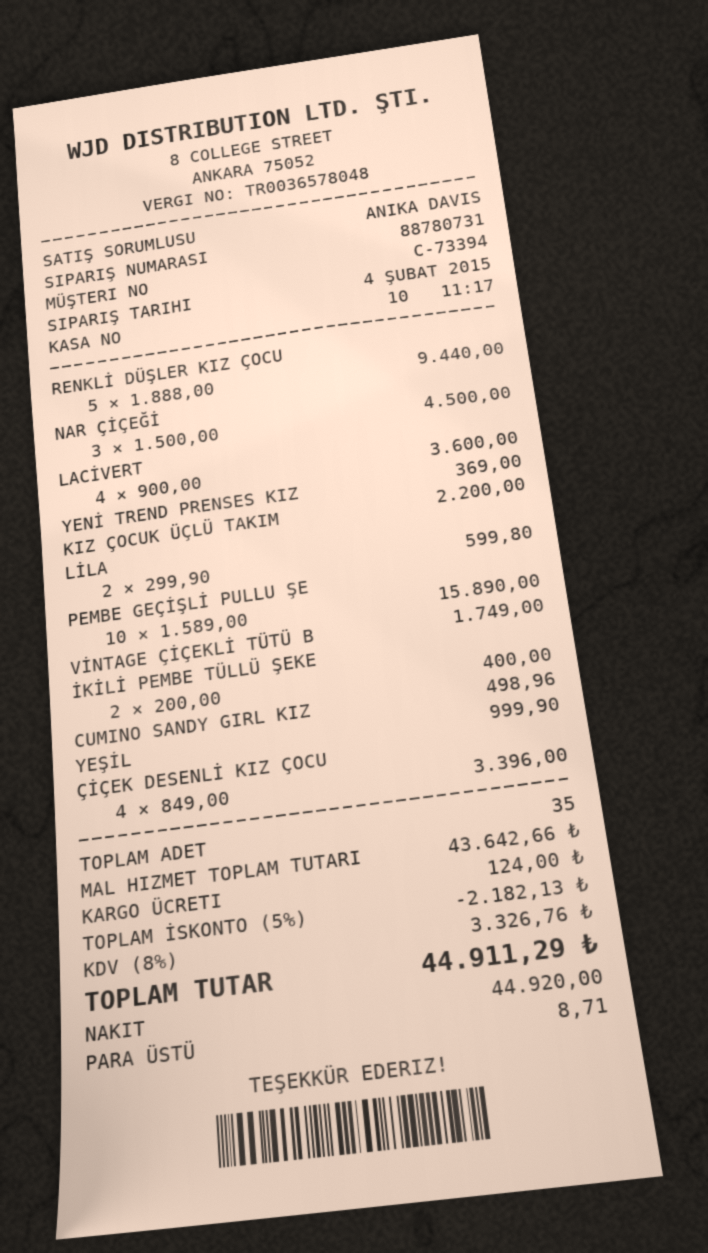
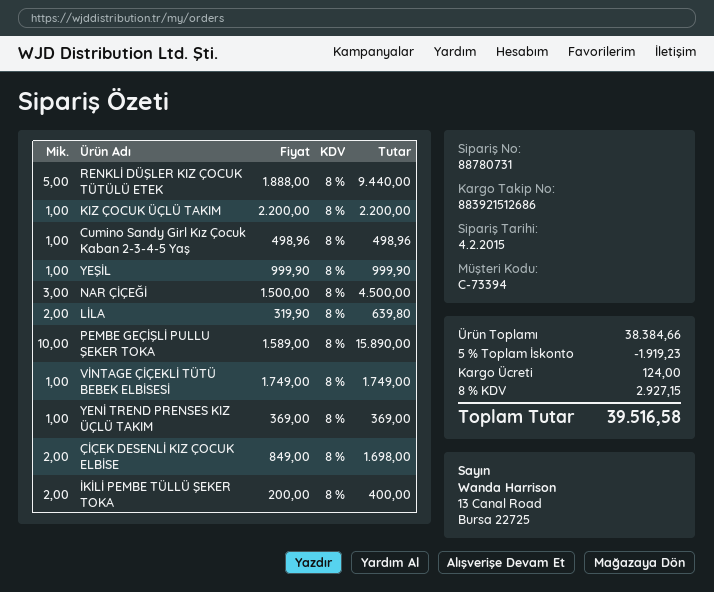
LACİVERT: 4 x 900.00 = 3600.00 -> none
LİLA: 2 x 299.90 = 599.80 -> 2 x 319.90 = 639.80
ÇİÇEK DESENLİ KIZ ÇOCU: 4 x 849.00 = 3396.00 -> 2 x 849.00 = 1698.00
subtotal: 43642.66 -> 38384.66
discount: 5% = 2182.13 -> 5% = 1919.23
tax: 8% = 3326.76 -> 8% = 2927.15
total: 44911.29 -> 39516.58

